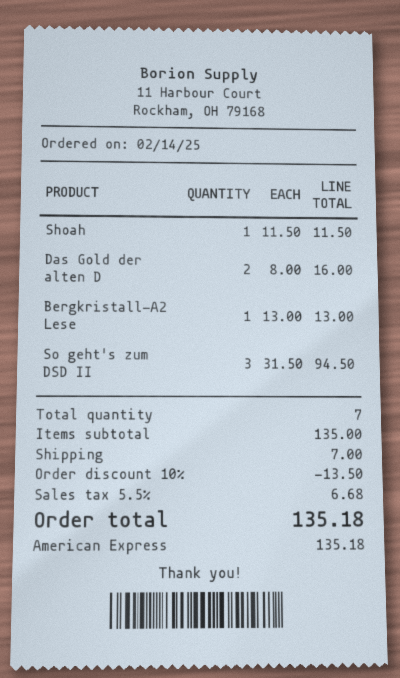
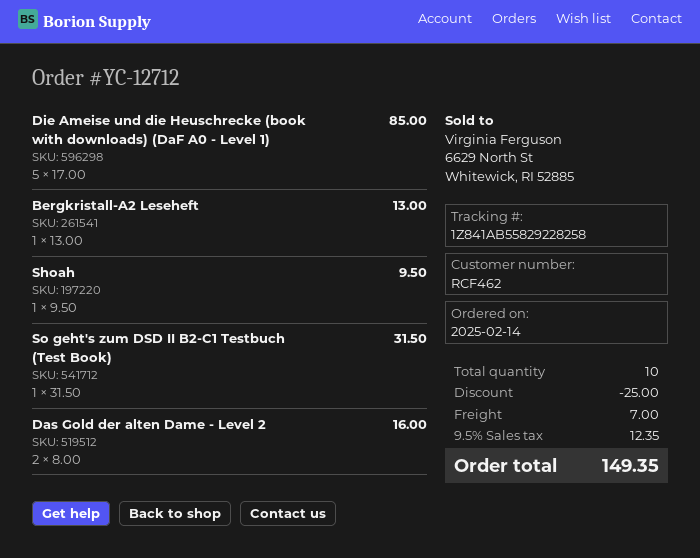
Shoah: 1 x 11.50 = 11.50 -> 1 x 9.50 = 9.50
So geht's zum DSD II: 3 x 31.50 = 94.50 -> 1 x 31.50 = 31.50
Die Ameise und die Heuschrecke (book with downloads) (DaF A0 - Level 1): none -> 5 x 17.00 = 85.00
total quantity: 7 -> 10
discount: 13.50 -> 25.00
tax: 5.5% = 6.68 -> 9.5% = 12.35
total: 135.18 -> 149.35

